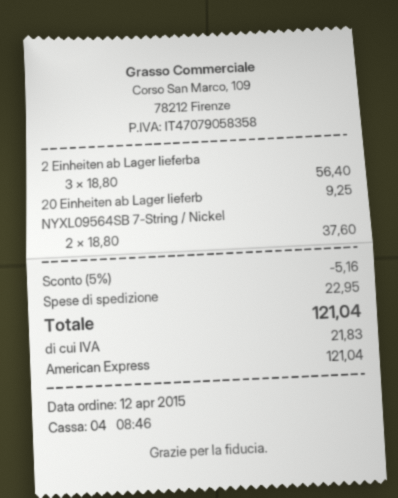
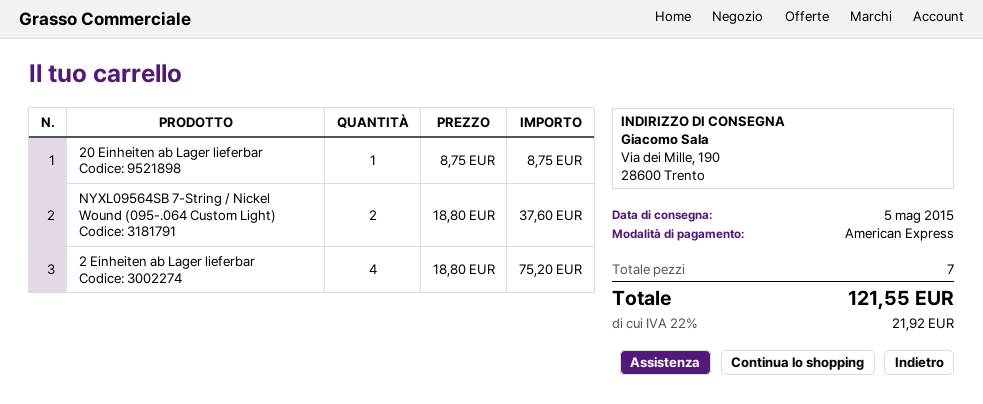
2 Einheiten ab Lager lieferba: 3 x 18.80 = 56.40 -> 4 x 18.80 = 75.20
20 Einheiten ab Lager lieferb: 1 x 9.25 = 9.25 -> 1 x 8.75 = 8.75
discount: 5% = 5.16 -> none
shipping: 22.95 -> none
tax: 21.83 -> 21.92
total: 121.04 -> 121.55

